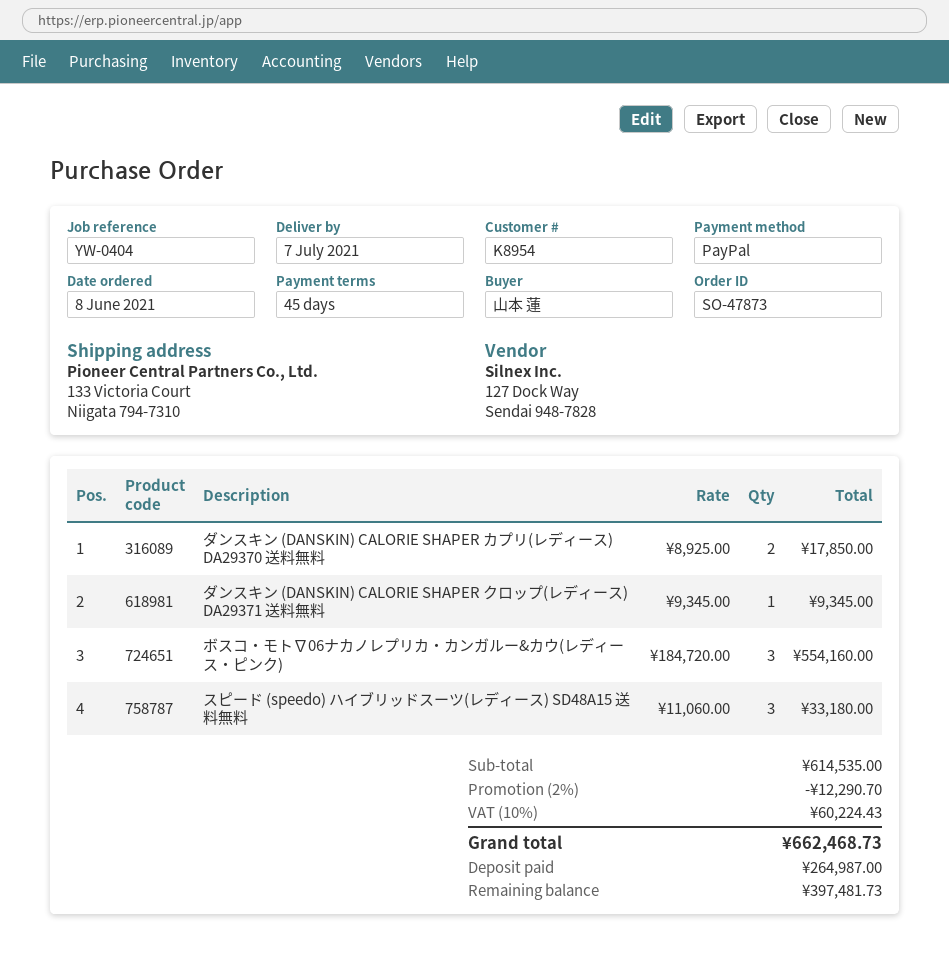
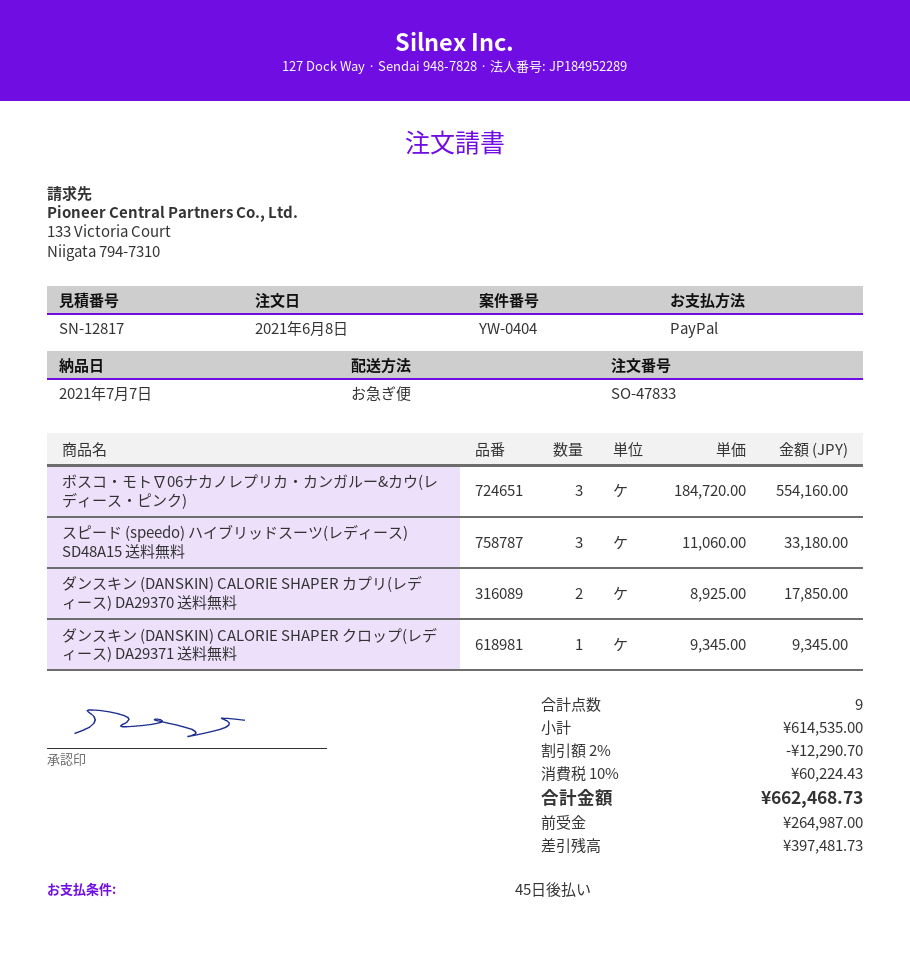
order number: SO-47873 -> SO-47833

